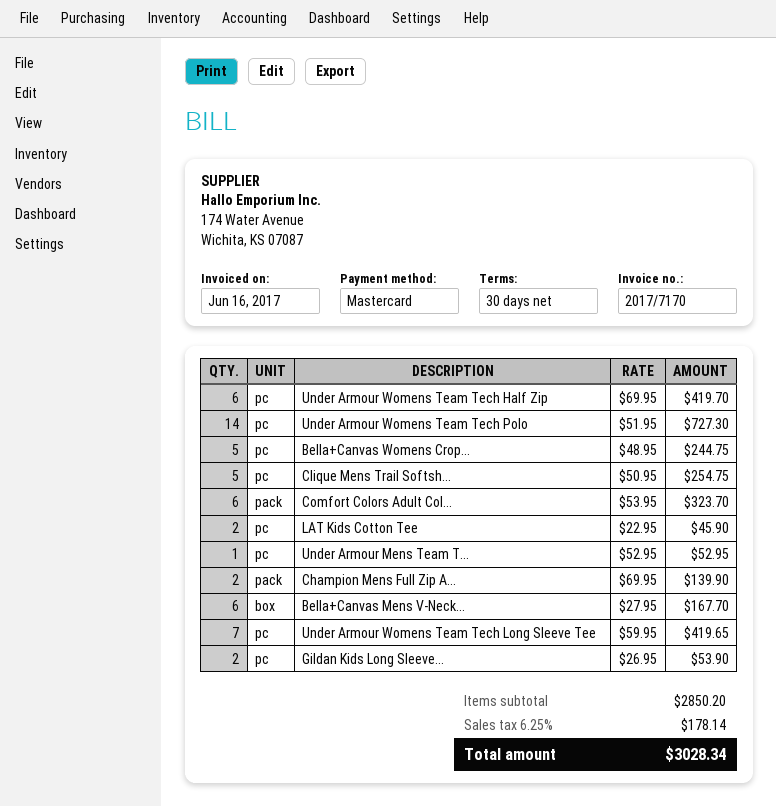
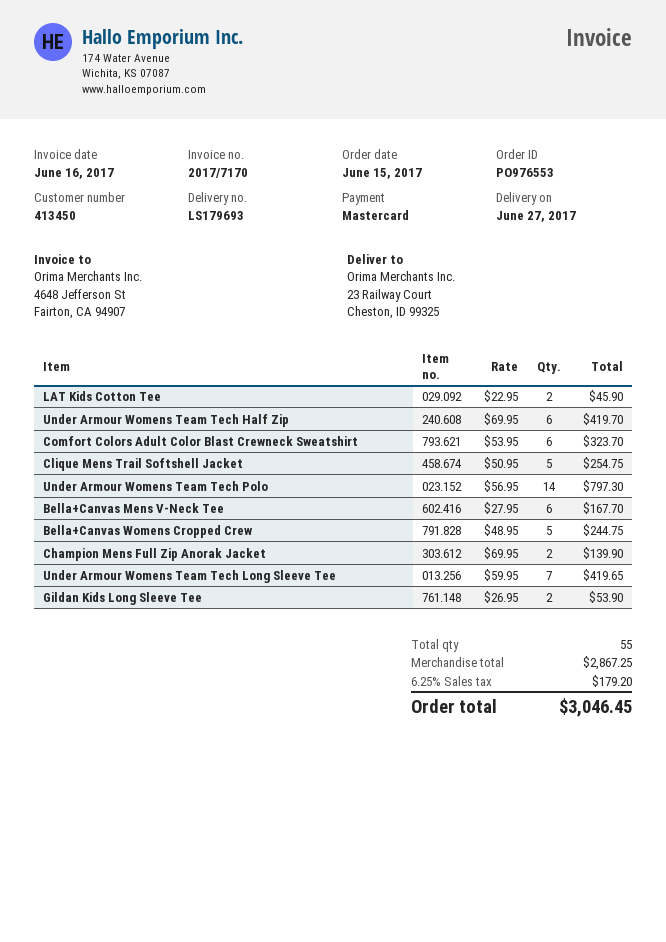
Under Armour Womens Team Tech Polo: 14 x 51.95 = 727.30 -> 14 x 56.95 = 797.30
Under Armour Mens Team T...: 1 x 52.95 = 52.95 -> none
subtotal: 2850.20 -> 2867.25
tax: 6.25% = 178.14 -> 6.25% = 179.20
total: 3028.34 -> 3046.45

